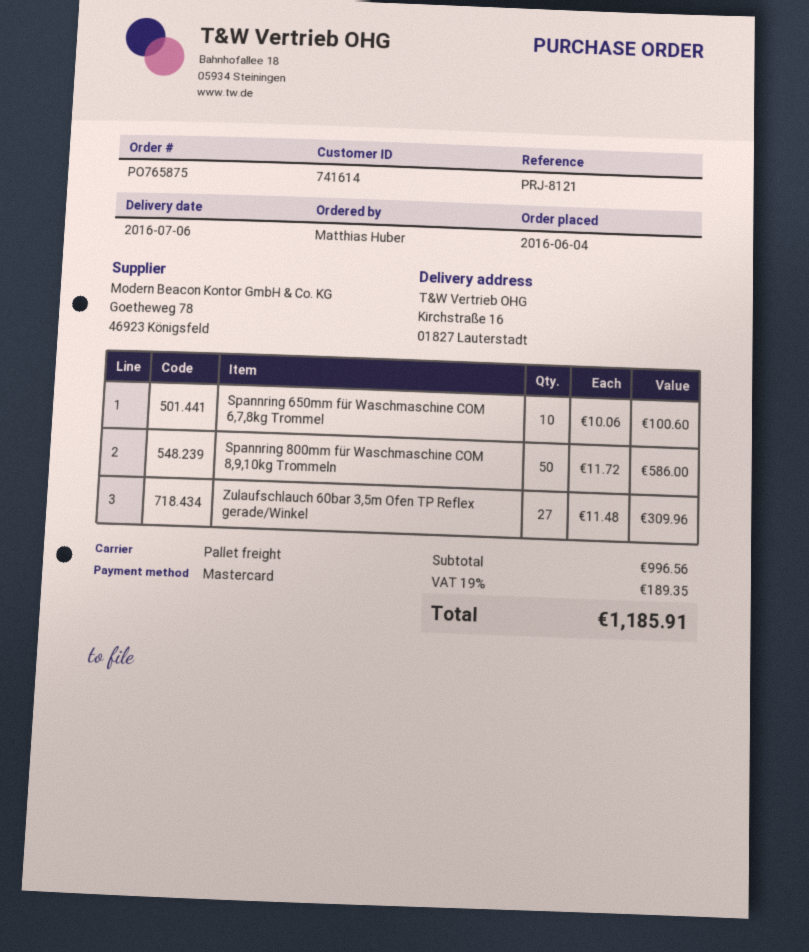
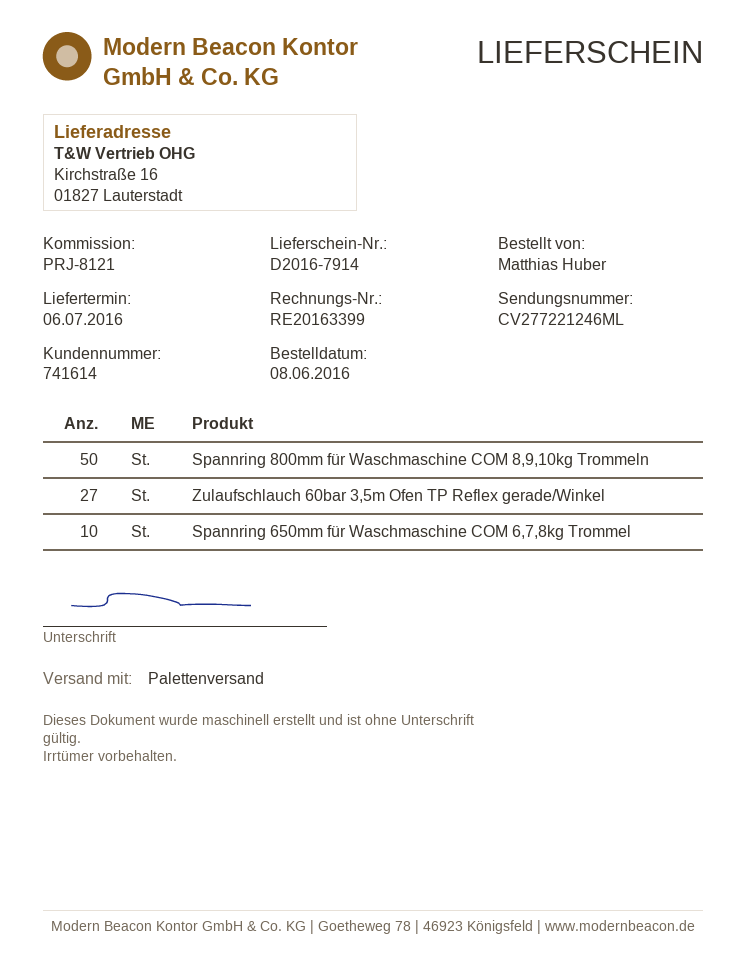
order date: 2016-06-04 -> 2016-06-08

